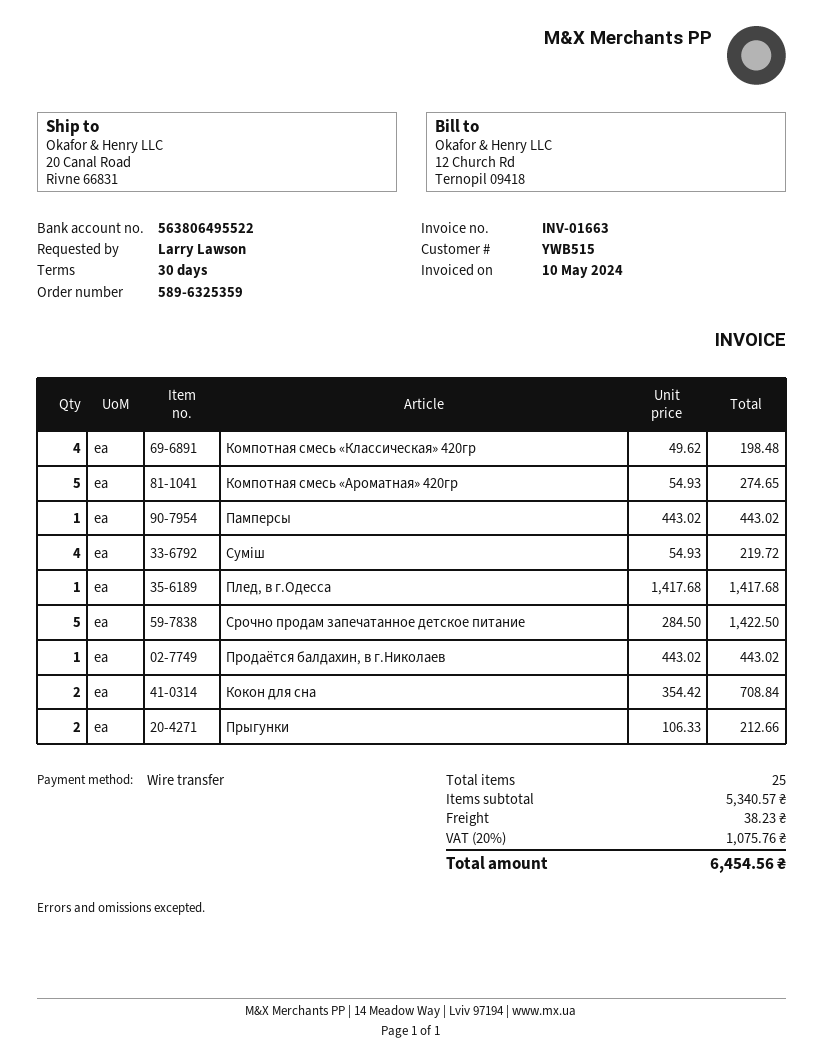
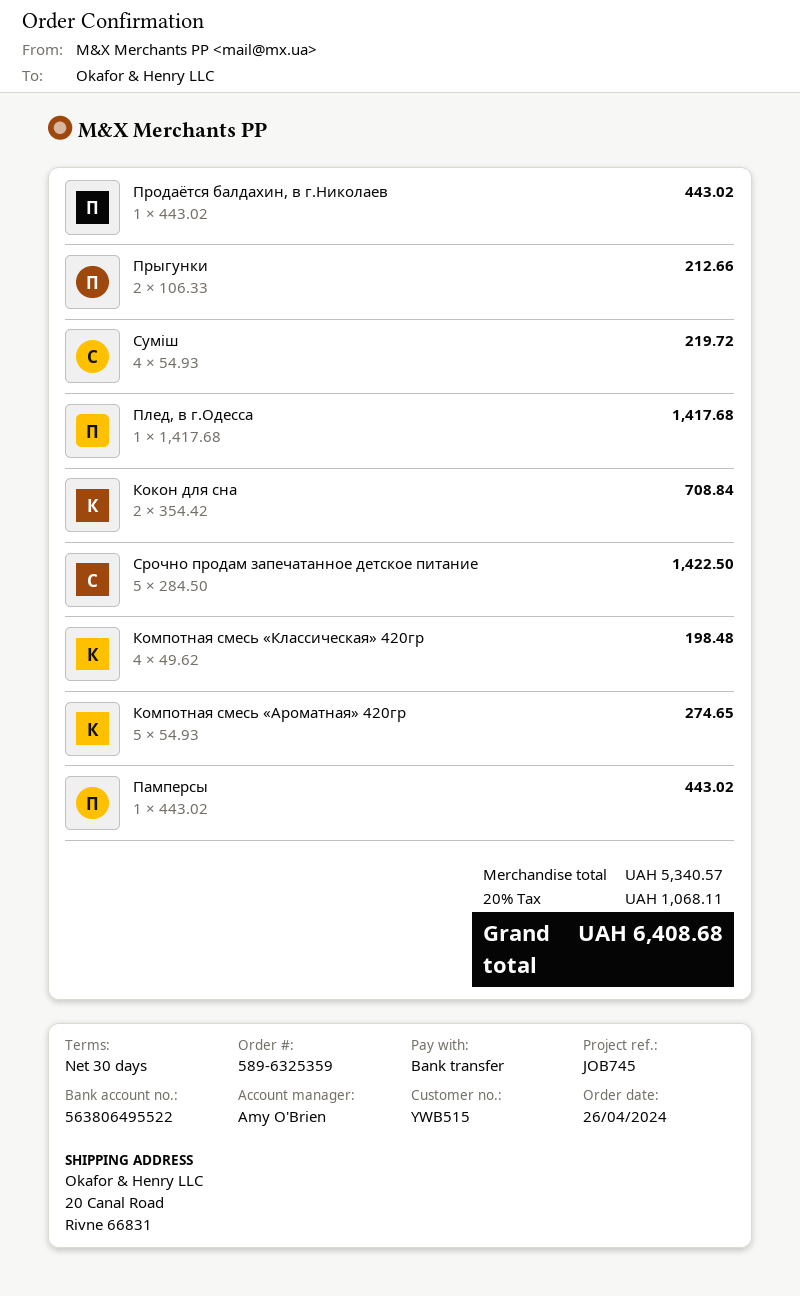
shipping: 38.23 -> none
tax: 20% = 1075.76 -> 20% = 1068.11
total: 6454.56 -> 6408.68

